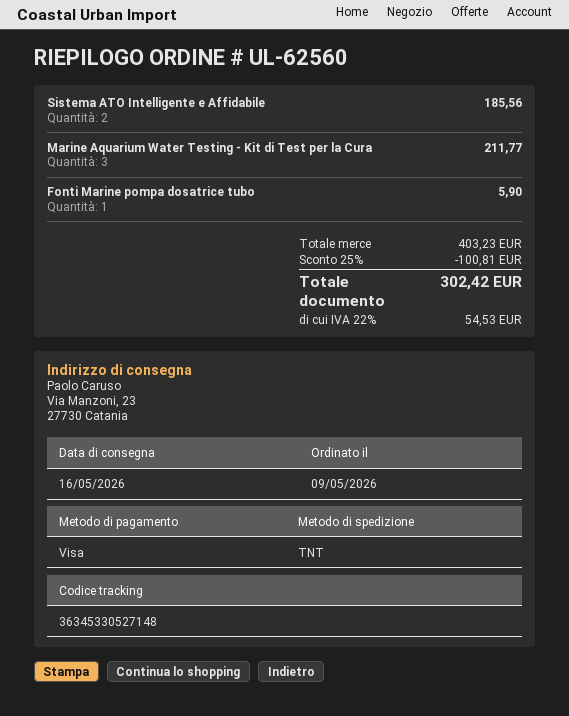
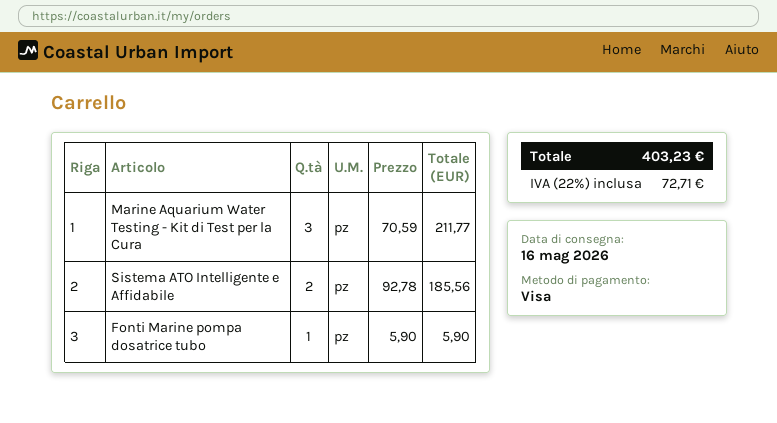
discount: 25% = 100.81 -> none
tax: 22% = 54.53 -> 22% = 72.71
total: 302.42 -> 403.23

